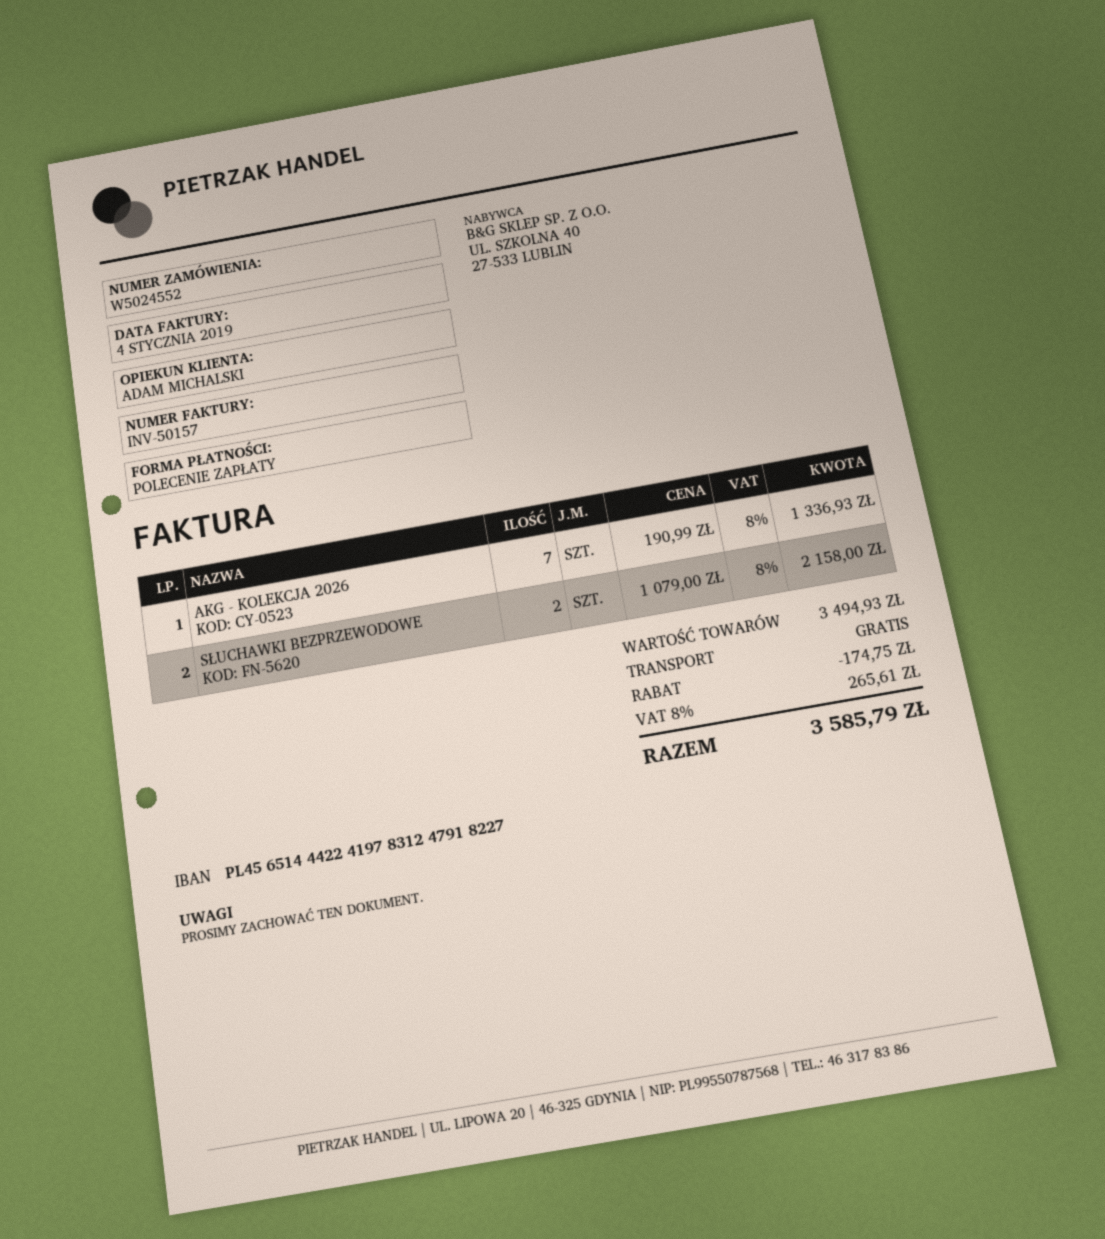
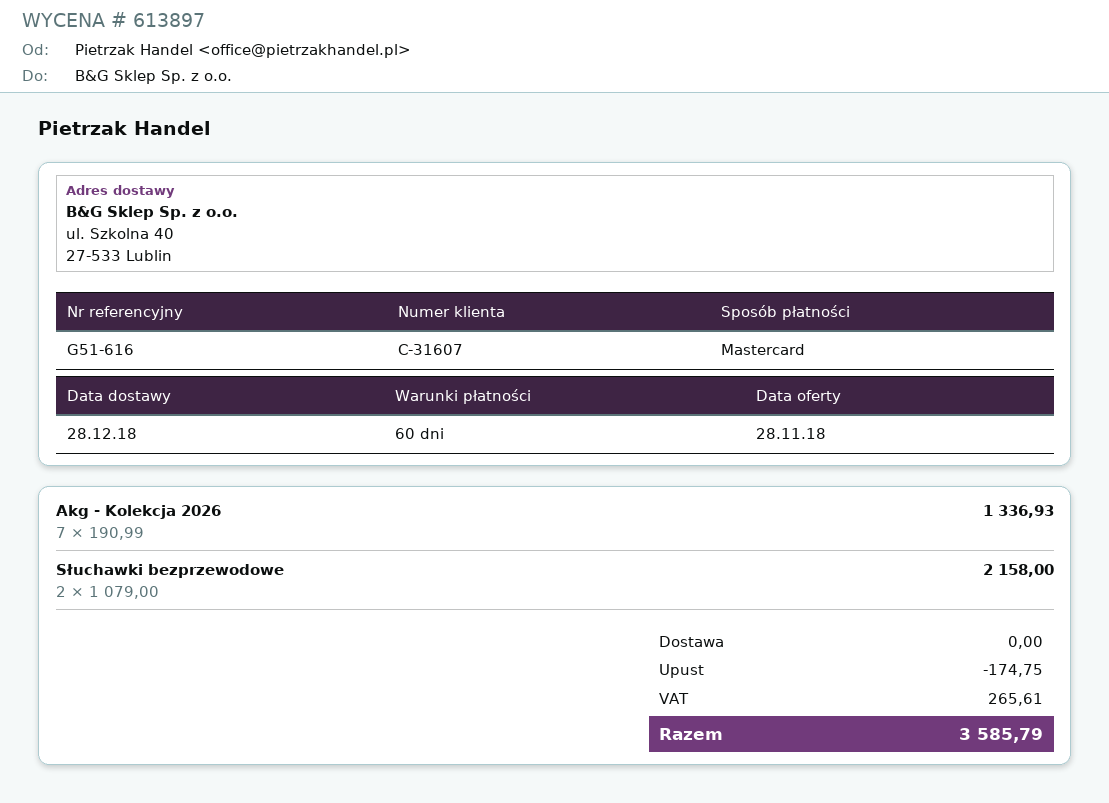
payment method: direct debit -> Mastercard

